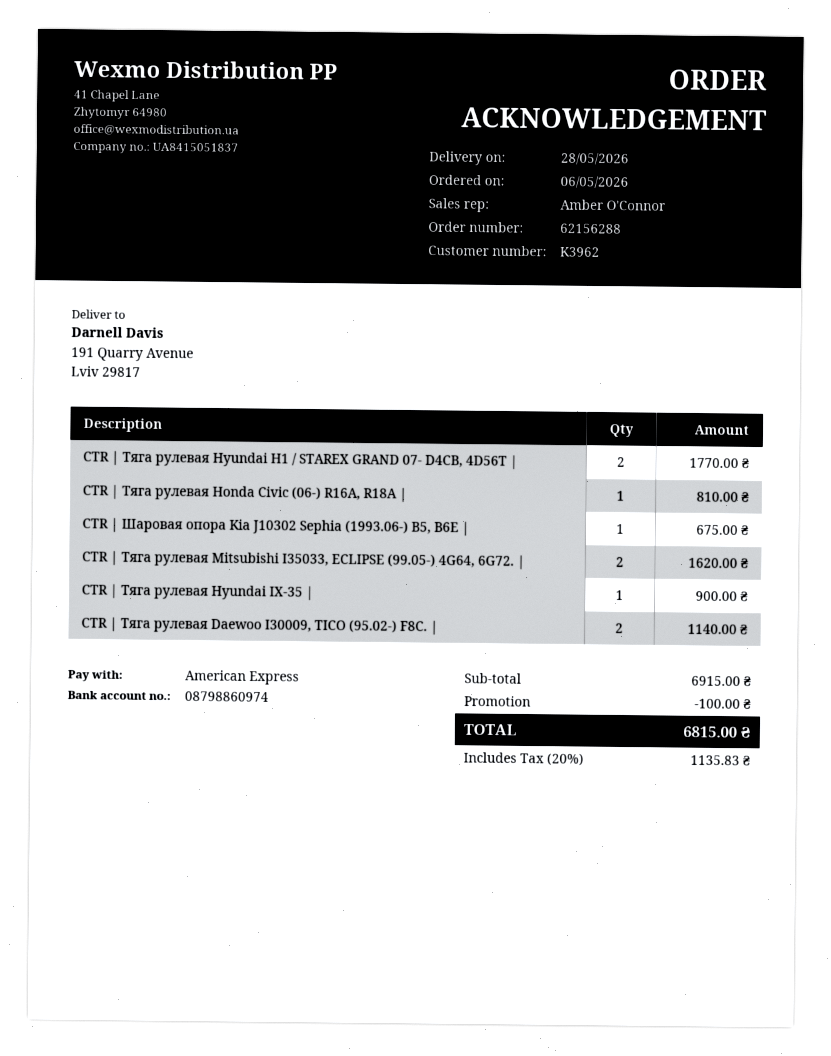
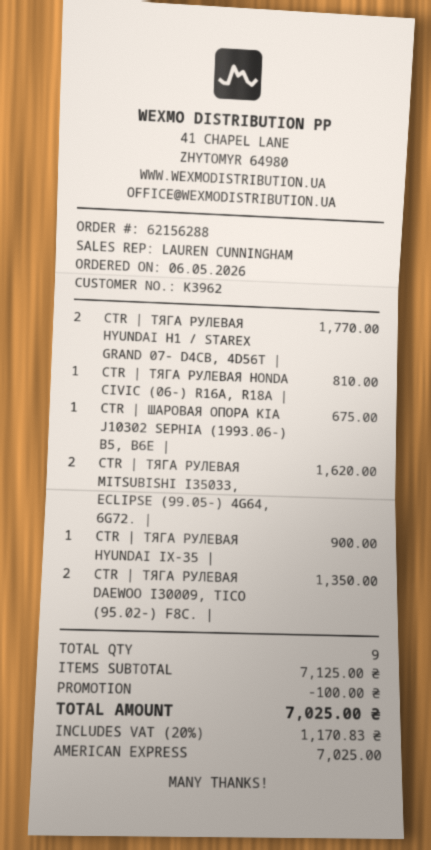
sales rep: Amber O'Connor -> LAUREN CUNNINGHAM
CTR | Тяга рулевая Daewoo I30009, TICO (95.02-) F8C. |: 2 for 1140.00 -> 2 for 1350.00
subtotal: 6915.00 -> 7125.00
tax: 20% = 1135.83 -> 20% = 1170.83
total: 6815.00 -> 7025.00

